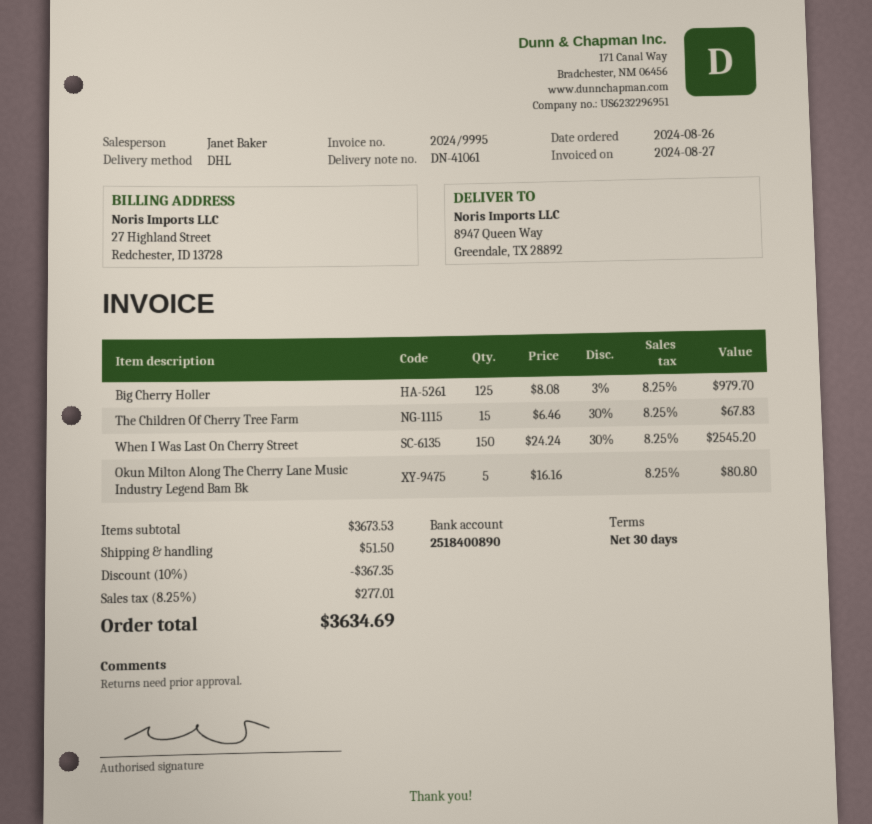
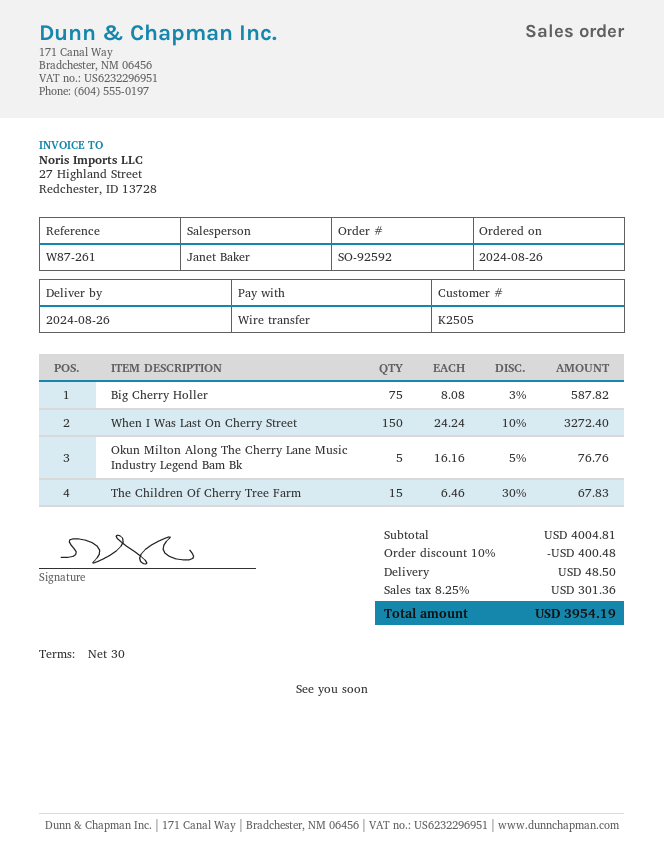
Big Cherry Holler: 125 x 8.08 - 3% = 979.70 -> 75 x 8.08 - 3% = 587.82
When I Was Last On Cherry Street: 150 x 24.24 - 30% = 2545.20 -> 150 x 24.24 - 10% = 3272.40
Okun Milton Along The Cherry Lane Music Industry Legend Bam Bk: 5 x 16.16 = 80.80 -> 5 x 16.16 - 5% = 76.76
subtotal: 3673.53 -> 4004.81
discount: 10% = 367.35 -> 10% = 400.48
shipping: 51.50 -> 48.50
tax: 8.25% = 277.01 -> 8.25% = 301.36
total: 3634.69 -> 3954.19

